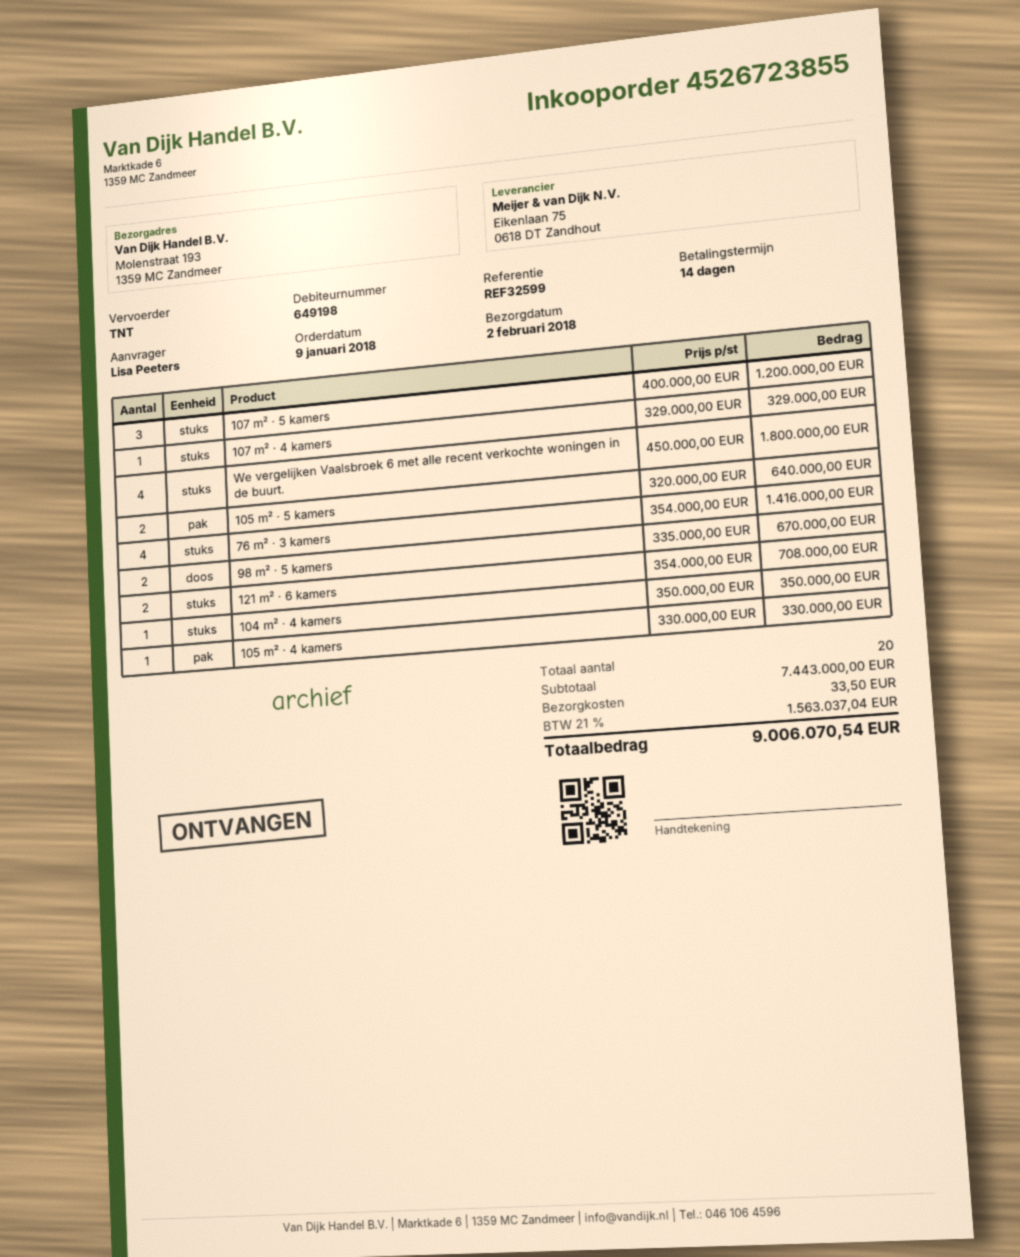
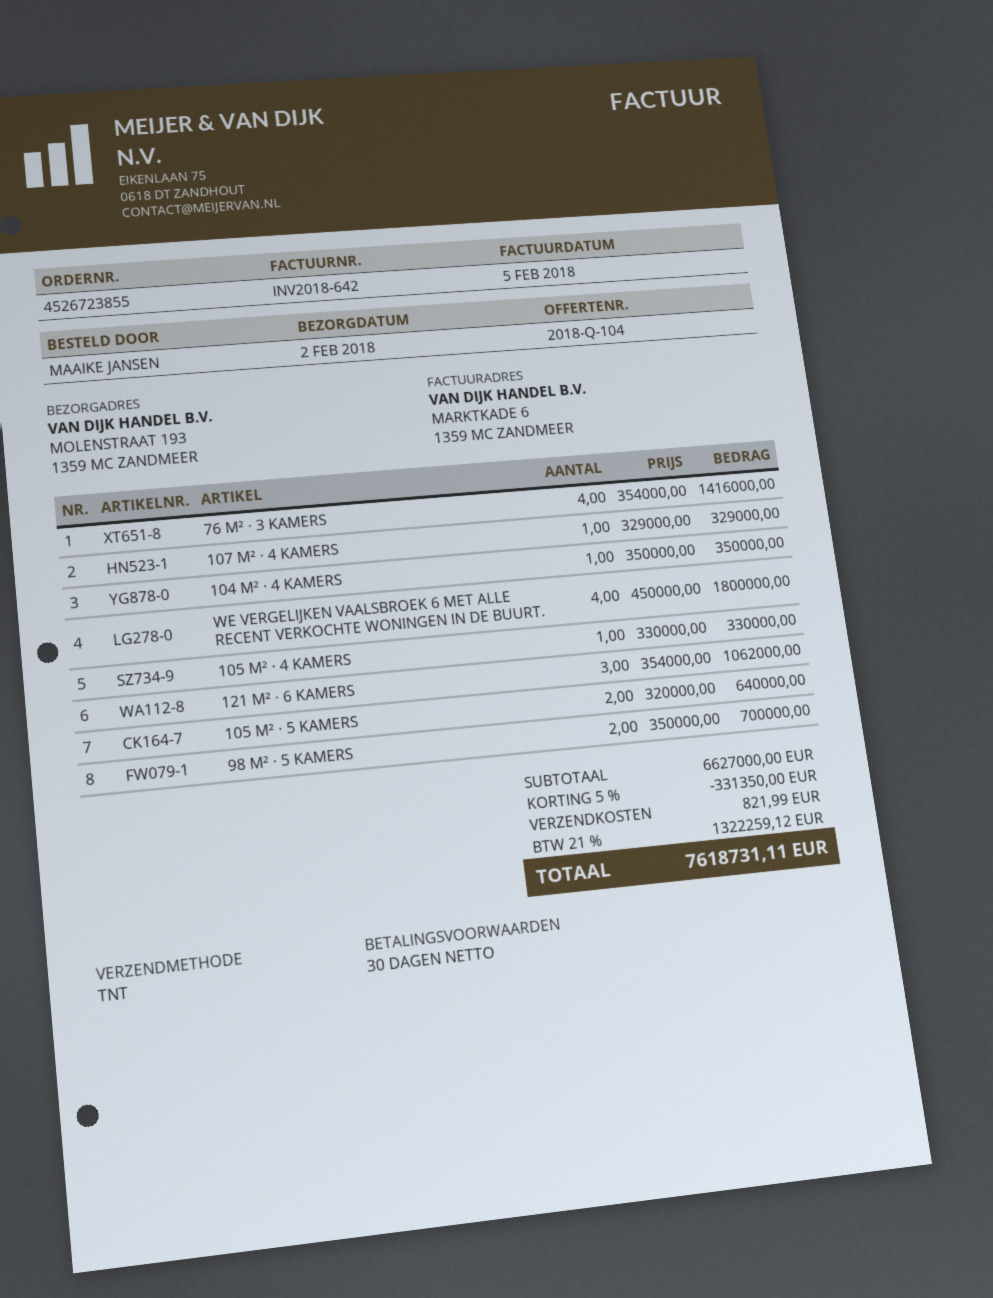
payment terms: 14 days -> 30 days
ordered by: Lisa Peeters -> MAAIKE JANSEN
107 m² · 5 kamers: 3 x 400000.00 = 1200000.00 -> none
98 m² · 5 kamers: 2 x 335000.00 = 670000.00 -> 2 x 350000.00 = 700000.00
121 m² · 6 kamers: 2 x 354000.00 = 708000.00 -> 3 x 354000.00 = 1062000.00
subtotal: 7443000.00 -> 6627000.00
discount: none -> 5% = 331350.00
shipping: 33.50 -> 821.99
tax: 21% = 1563037.04 -> 21% = 1322259.12
total: 9006070.54 -> 7618731.11

